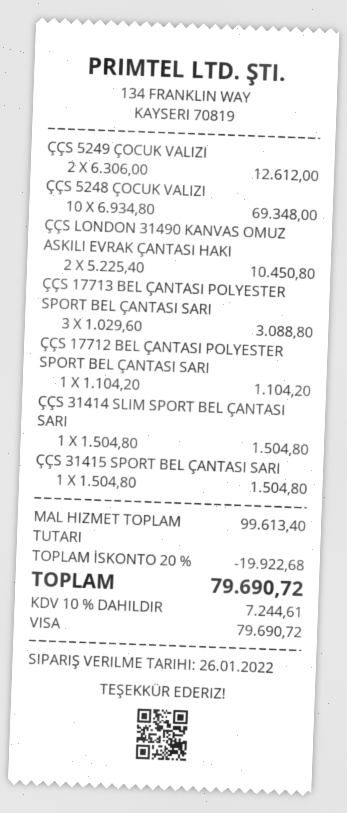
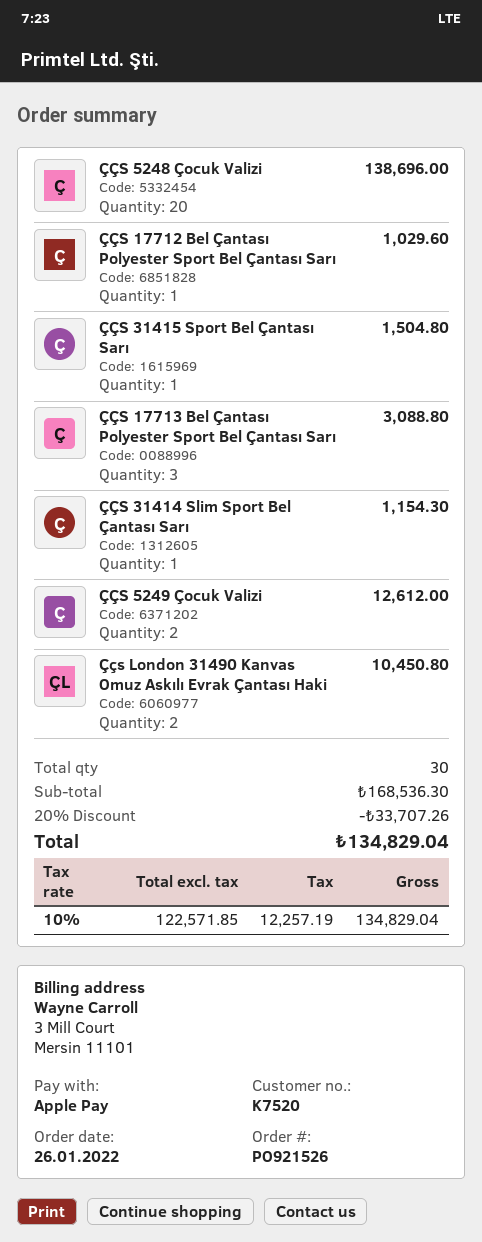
payment method: Visa -> Apple Pay
ÇÇS 5248 ÇOCUK VALIZI: 10 for 69348.00 -> 20 for 138696.00
ÇÇS 17712 BEL ÇANTASI POLYESTER SPORT BEL ÇANTASI SARI: 1 for 1104.20 -> 1 for 1029.60
ÇÇS 31414 SLIM SPORT BEL ÇANTASI SARI: 1 for 1504.80 -> 1 for 1154.30
subtotal: 99613.40 -> 168536.30
discount: 20% = 19922.68 -> 20% = 33707.26
tax: 10% = 7244.61 -> 10% = 12257.19
total: 79690.72 -> 134829.04

